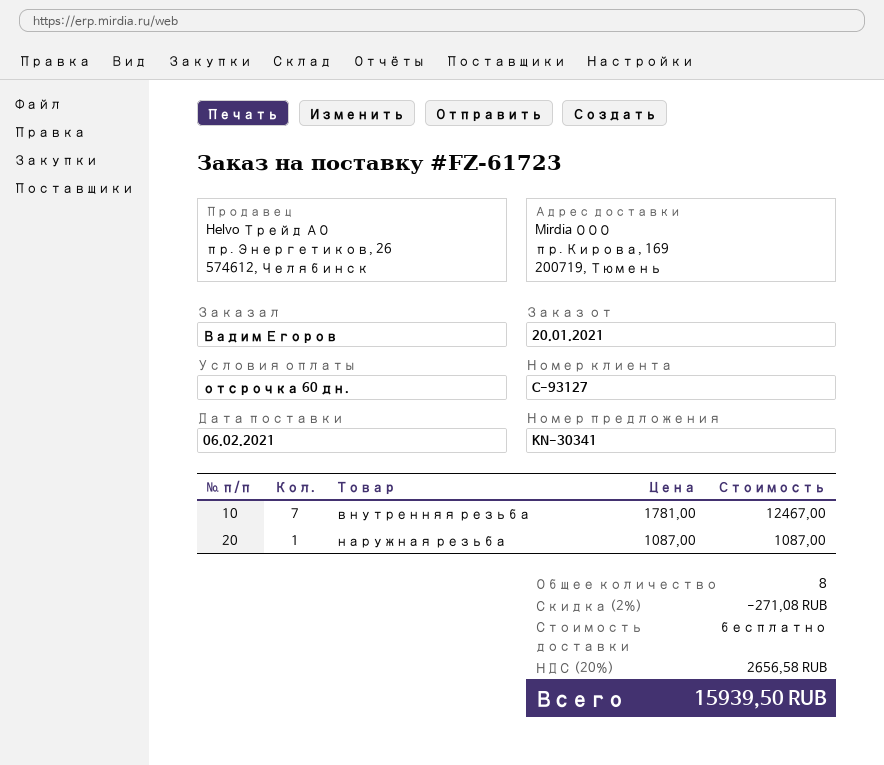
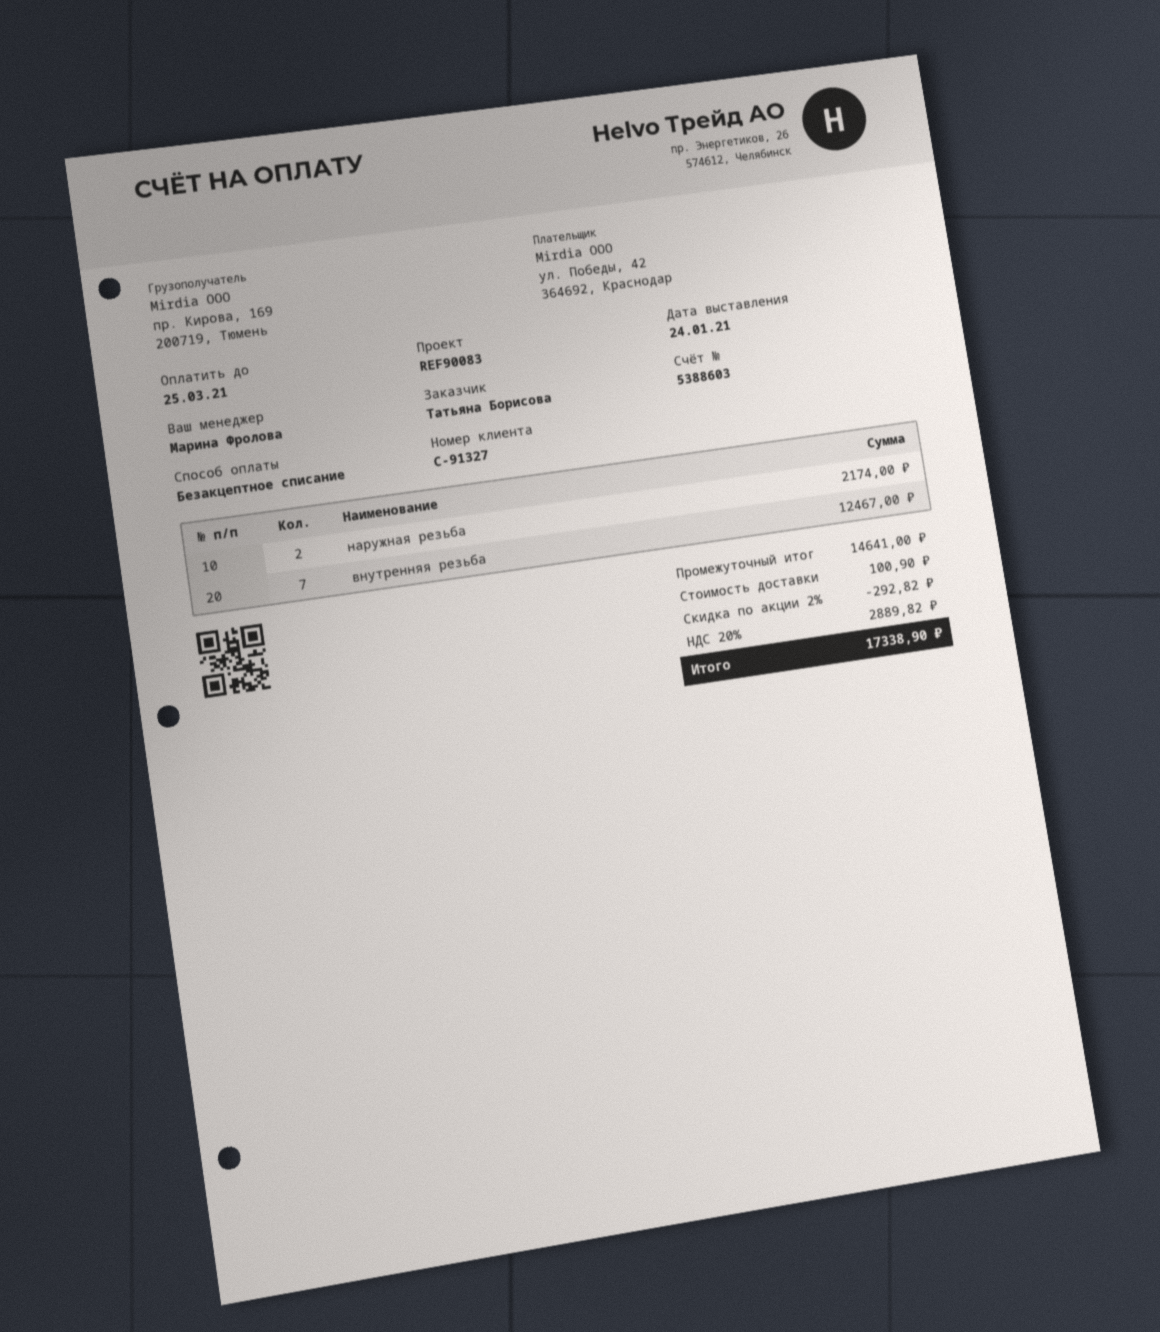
customer number: C-93127 -> C-91327
ordered by: Вадим Егоров -> Татьяна Борисова
наружная резьба: 1 for 1087.00 -> 2 for 2174.00
discount: 2% = 271.08 -> 2% = 292.82
shipping: 0.00 -> 100.90
tax: 20% = 2656.58 -> 20% = 2889.82
total: 15939.50 -> 17338.90

